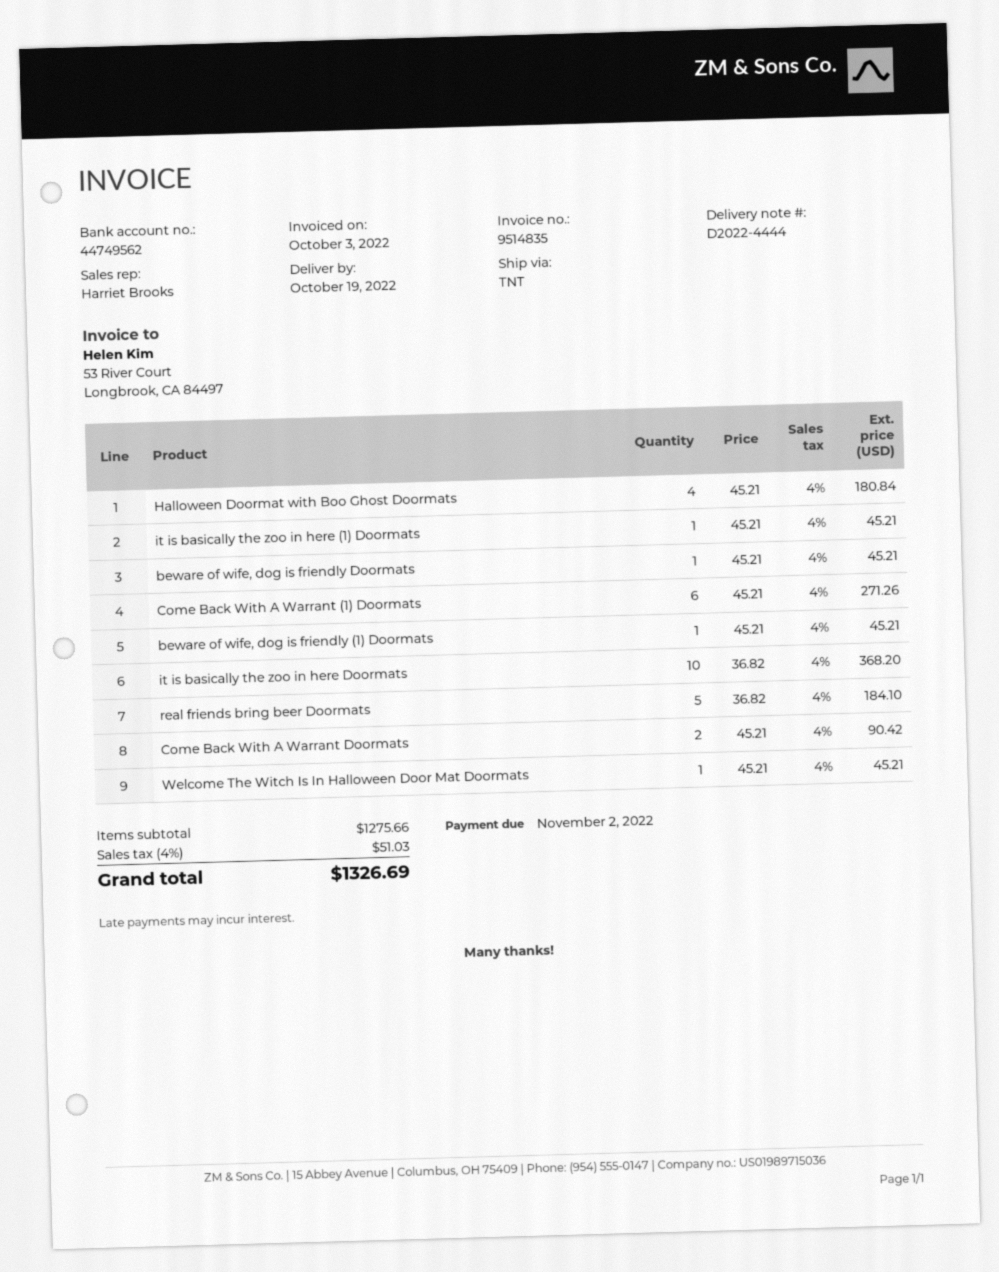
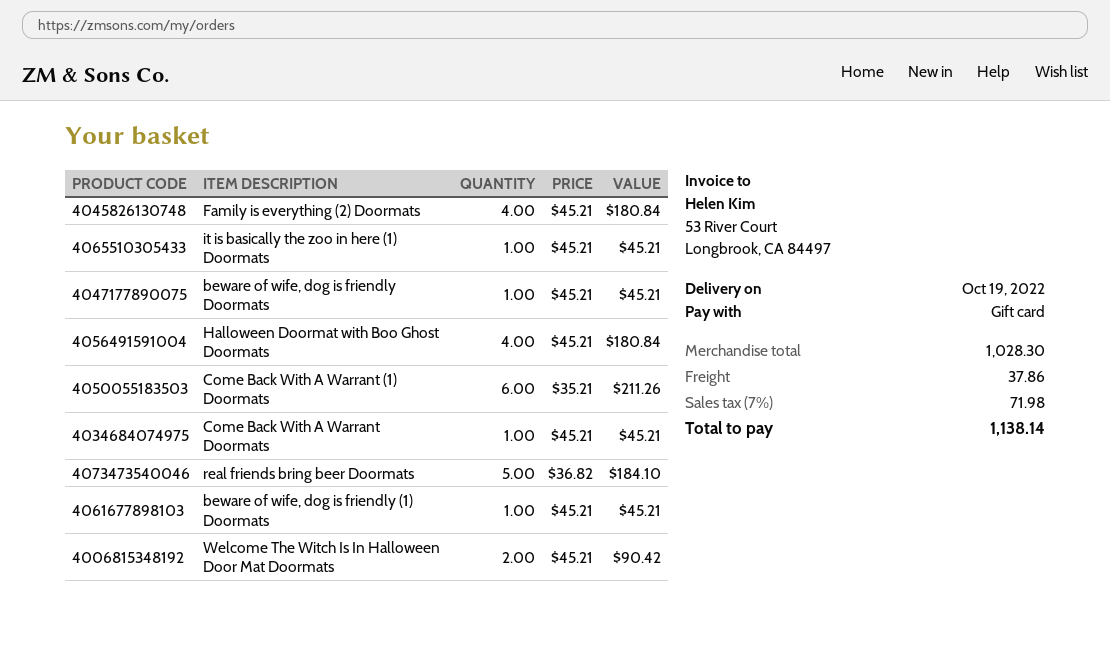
Come Back With A Warrant (1) Doormats: 6 x 45.21 = 271.26 -> 6 x 35.21 = 211.26
it is basically the zoo in here Doormats: 10 x 36.82 = 368.20 -> none
Come Back With A Warrant Doormats: 2 x 45.21 = 90.42 -> 1 x 45.21 = 45.21
Welcome The Witch Is In Halloween Door Mat Doormats: 1 x 45.21 = 45.21 -> 2 x 45.21 = 90.42
Family is everything (2) Doormats: none -> 4 x 45.21 = 180.84
subtotal: 1275.66 -> 1028.30
shipping: none -> 37.86
tax: 4% = 51.03 -> 7% = 71.98
total: 1326.69 -> 1138.14

